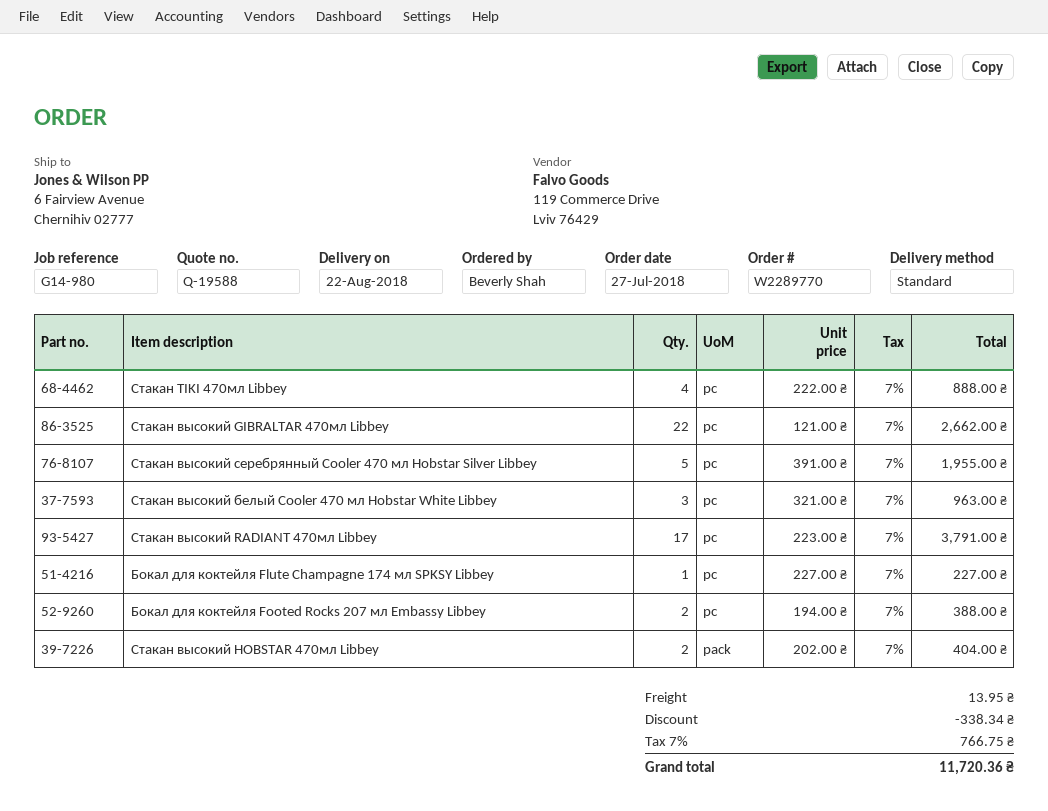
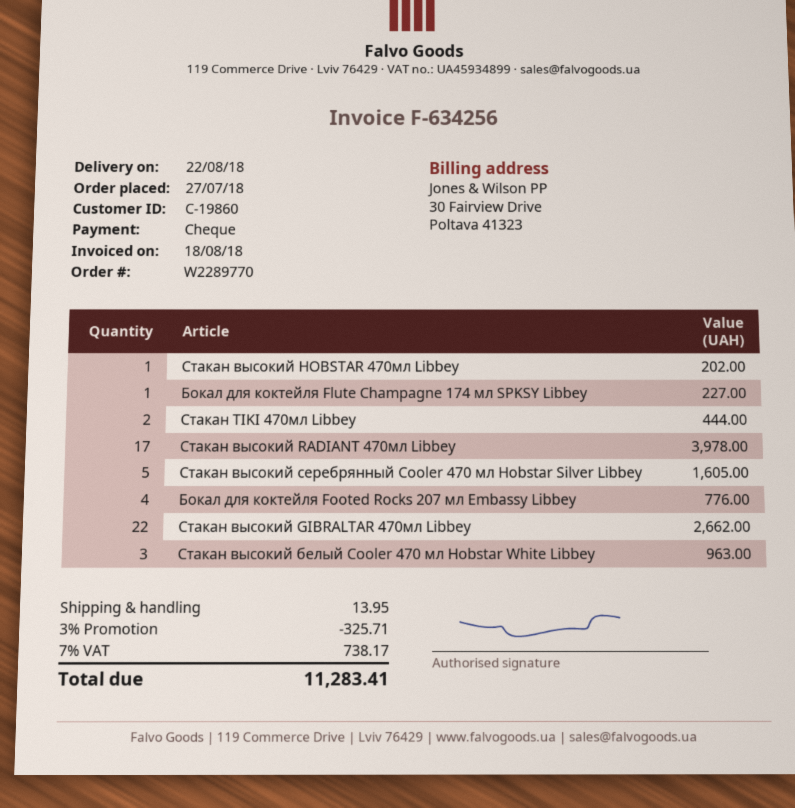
Стакан TIKI 470мл Libbey: 4 for 888.00 -> 2 for 444.00
Стакан высокий серебрянный Cooler 470 мл Hobstar Silver Libbey: 5 for 1955.00 -> 5 for 1605.00
Стакан высокий RADIANT 470мл Libbey: 17 for 3791.00 -> 17 for 3978.00
Бокал для коктейля Footed Rocks 207 мл Embassy Libbey: 2 for 388.00 -> 4 for 776.00
Стакан высокий HOBSTAR 470мл Libbey: 2 for 404.00 -> 1 for 202.00
discount: 338.34 -> 325.71
tax: 7% = 766.75 -> 7% = 738.17
total: 11720.36 -> 11283.41

